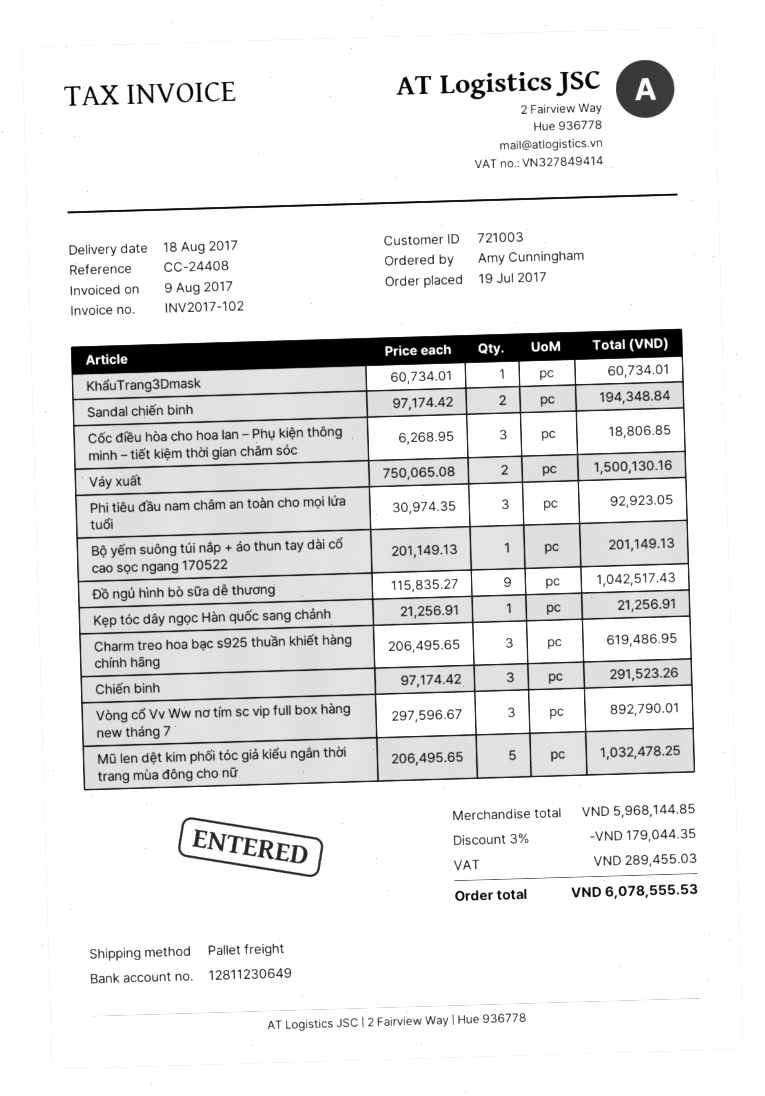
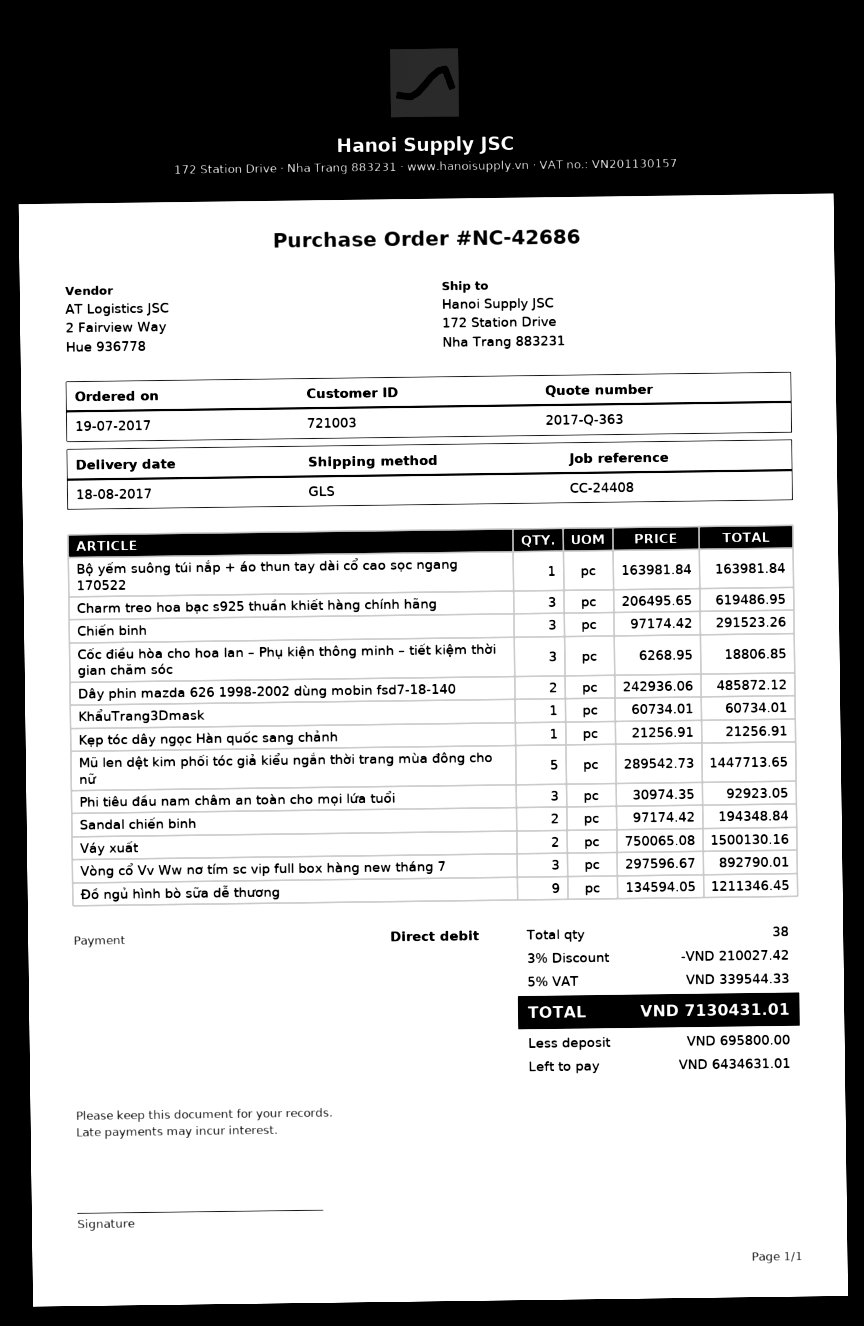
shipping method: pallet freight -> GLS
Bộ yếm suông túi nắp + áo thun tay dài cổ cao sọc ngang 170522: 1 x 201149.13 = 201149.13 -> 1 x 163981.84 = 163981.84
Đồ ngủ hình bò sữa dễ thương: 9 x 115835.27 = 1042517.43 -> 9 x 134594.05 = 1211346.45
Mũ len dệt kim phối tóc giả kiểu ngắn thời trang mùa đông cho nữ: 5 x 206495.65 = 1032478.25 -> 5 x 289542.73 = 1447713.65
Dây phin mazda 626 1998-2002 dùng mobin fsd7-18-140: none -> 2 x 242936.06 = 485872.12
discount: 3% = 179044.35 -> 3% = 210027.42
tax: 289455.03 -> 339544.33
total: 6078555.53 -> 7130431.01

